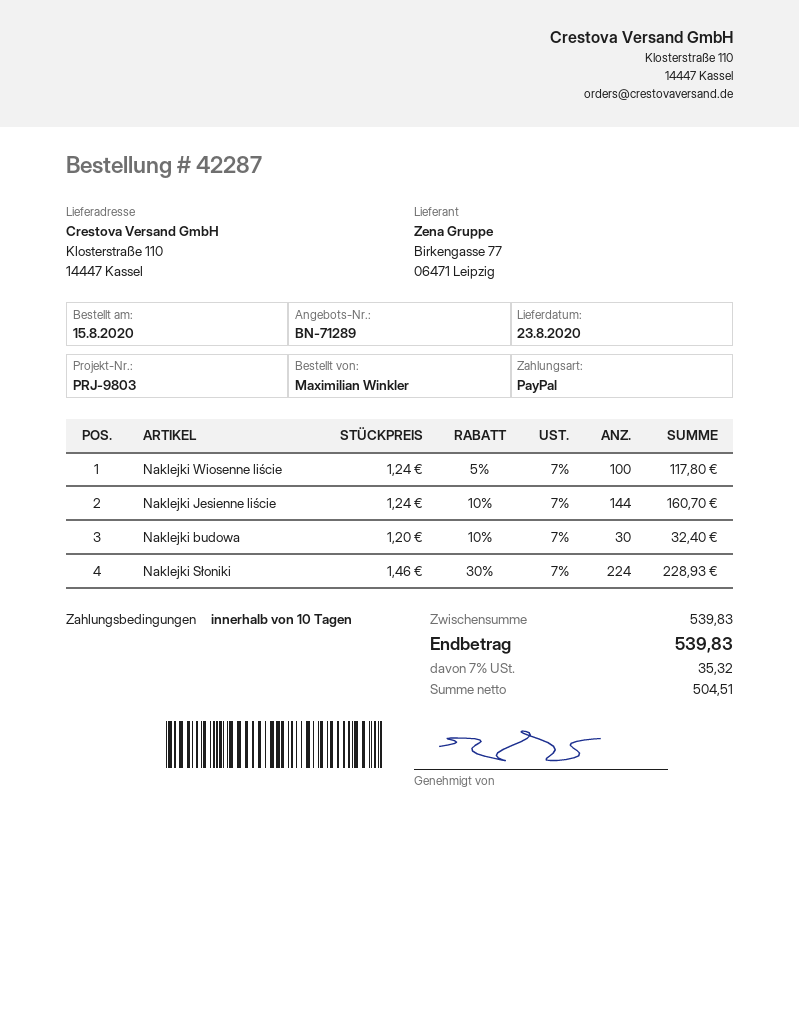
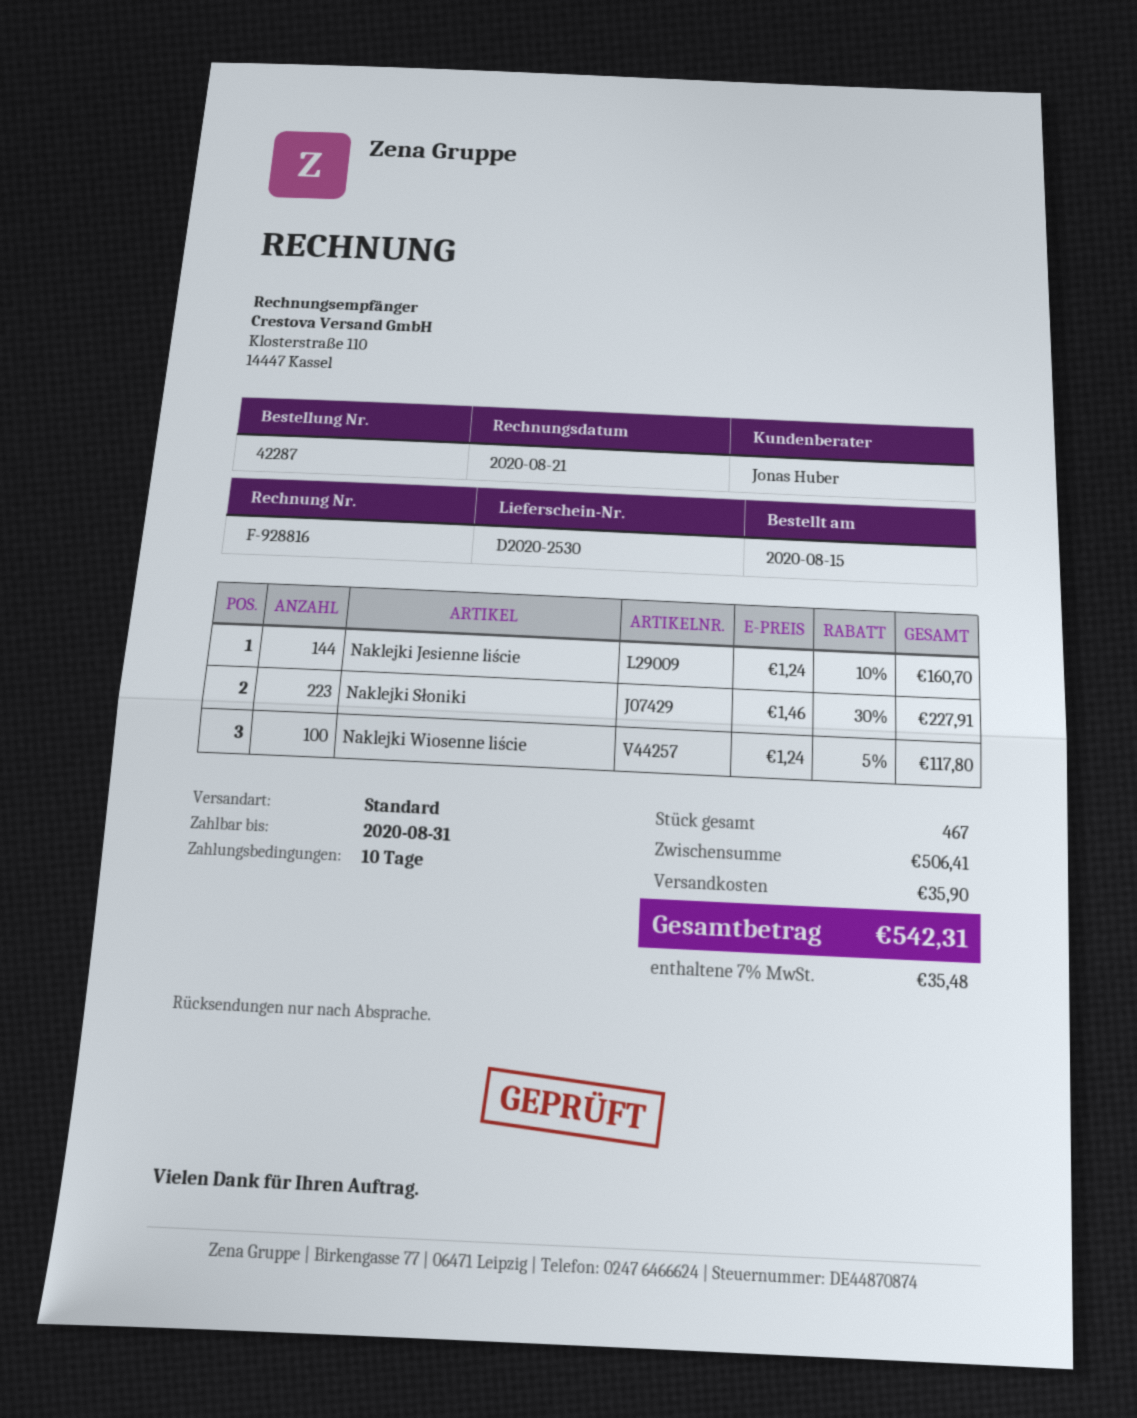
Naklejki budowa: 30 x 1.20 - 10% = 32.40 -> none
Naklejki Słoniki: 224 x 1.46 - 30% = 228.93 -> 223 x 1.46 - 30% = 227.91
subtotal: 539.83 -> 506.41
shipping: none -> 35.90
tax: 7% = 35.32 -> 7% = 35.48
total: 539.83 -> 542.31

